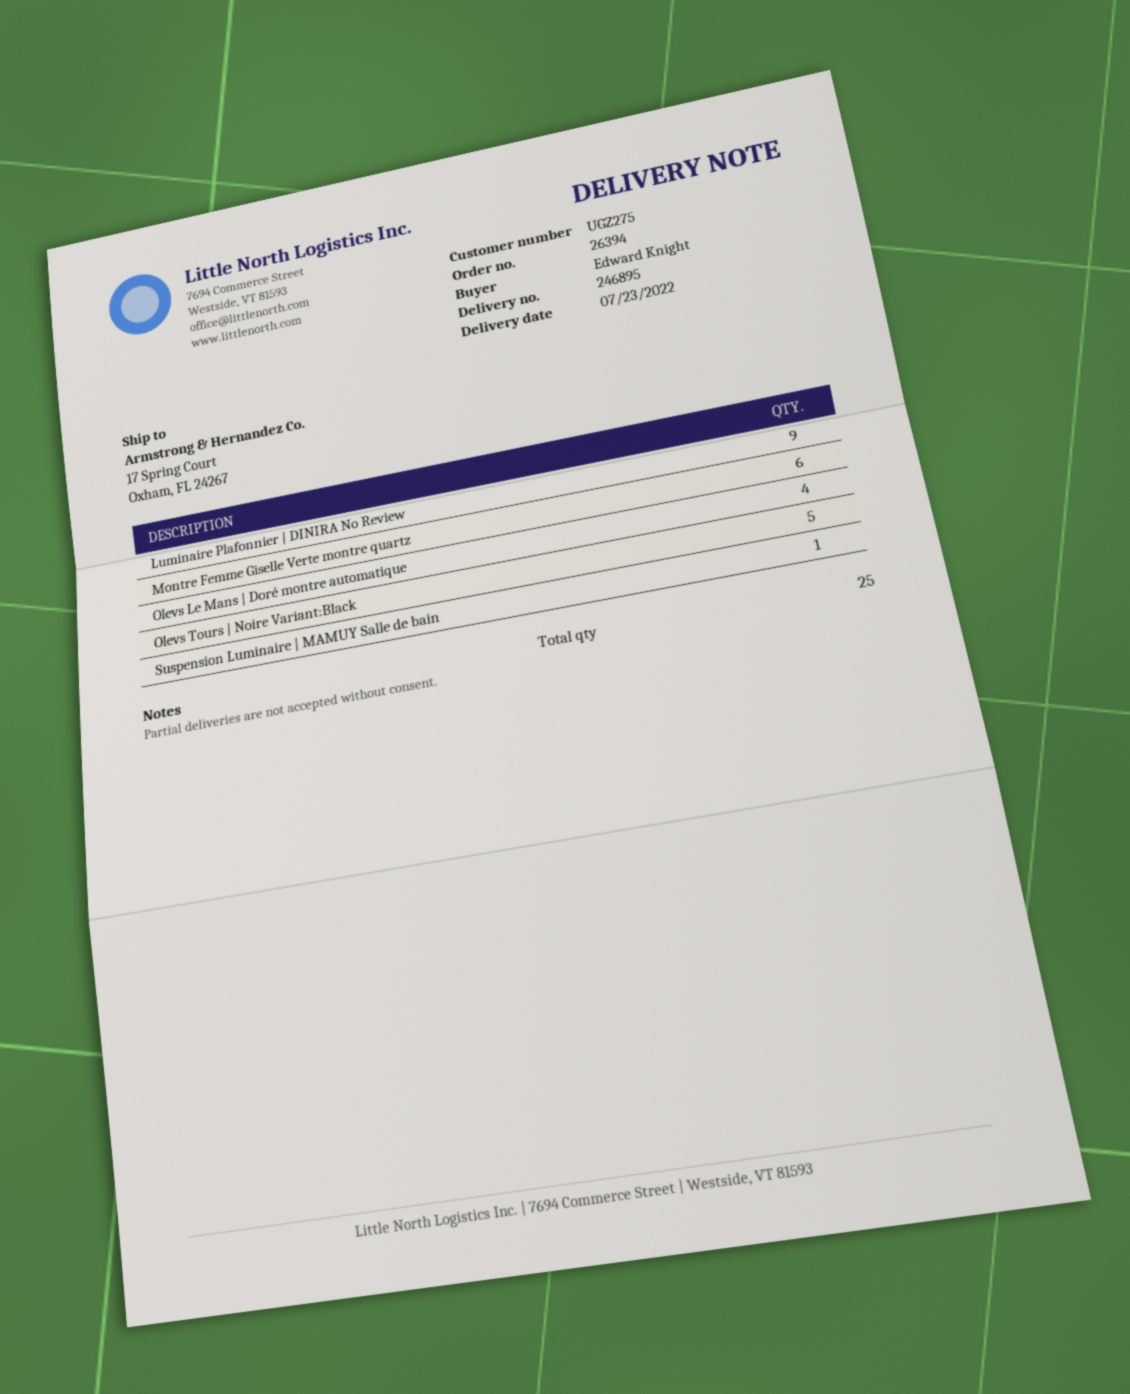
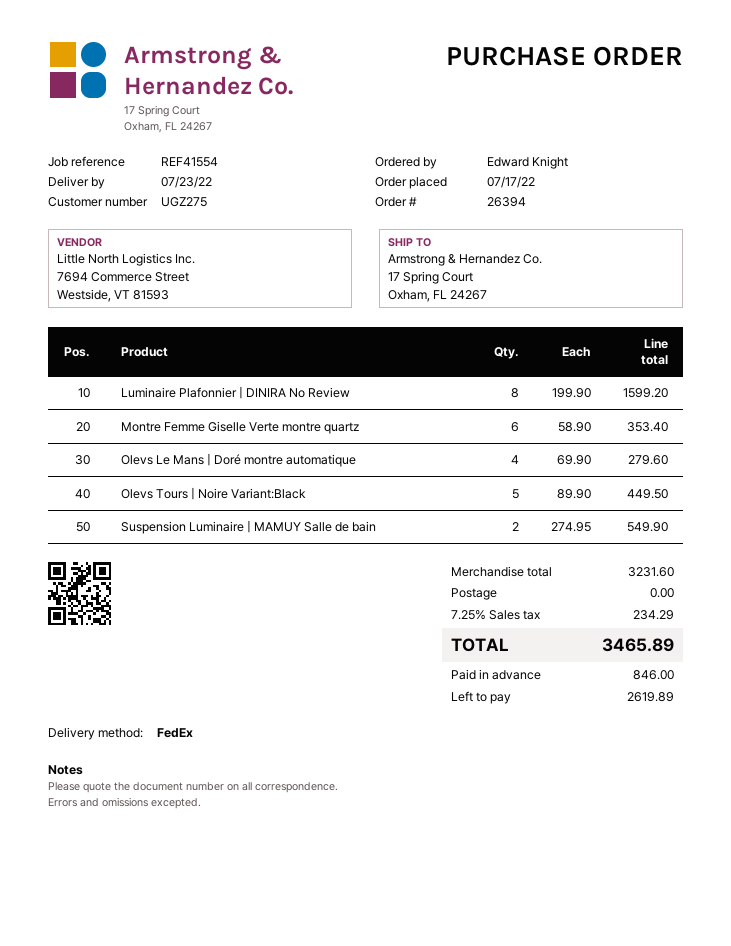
Luminaire Plafonnier | DINIRA No Review: 9 -> 8
Suspension Luminaire | MAMUY Salle de bain: 1 -> 2

